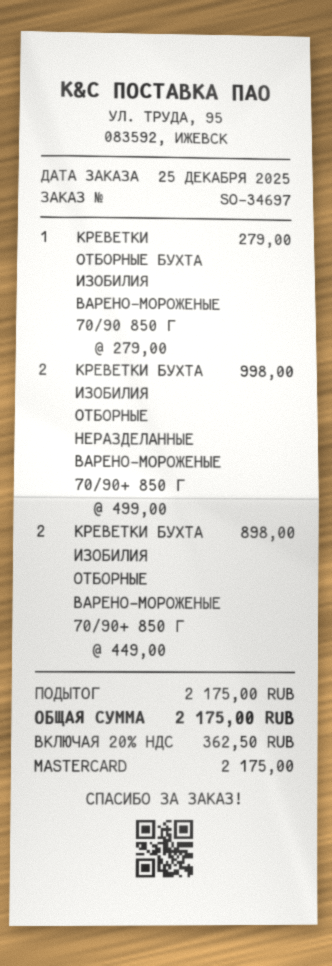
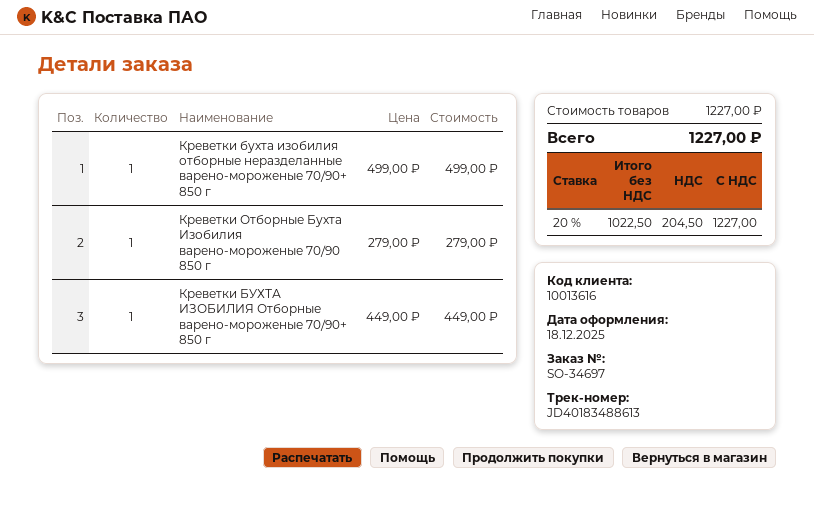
order date: 2025-12-25 -> 2025-12-18
КРЕВЕТКИ БУХТА ИЗОБИЛИЯ ОТБОРНЫЕ НЕРАЗДЕЛАННЫЕ ВАРЕНО-МОРОЖЕНЫЕ 70/90+ 850 Г: 2 x 499.00 = 998.00 -> 1 x 499.00 = 499.00
КРЕВЕТКИ БУХТА ИЗОБИЛИЯ ОТБОРНЫЕ ВАРЕНО-МОРОЖЕНЫЕ 70/90+ 850 Г: 2 x 449.00 = 898.00 -> 1 x 449.00 = 449.00
subtotal: 2175.00 -> 1227.00
tax: 20% = 362.50 -> 20% = 204.50
total: 2175.00 -> 1227.00

